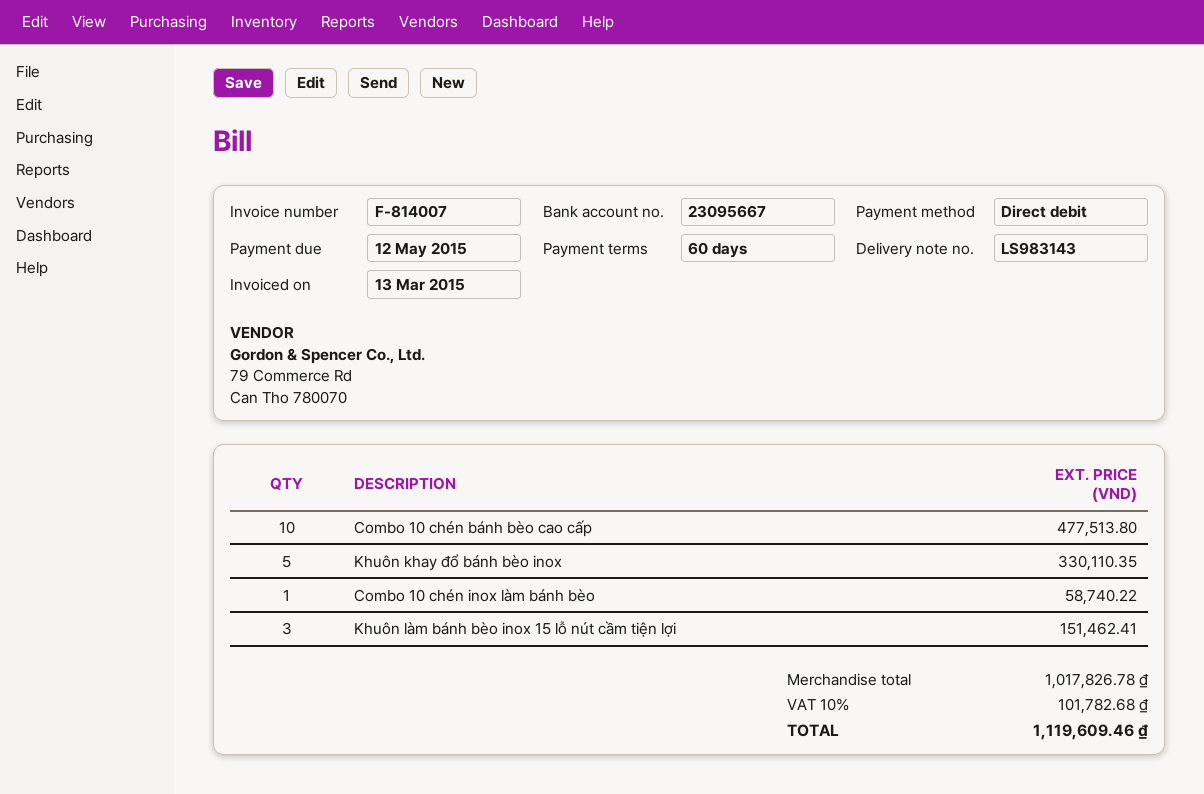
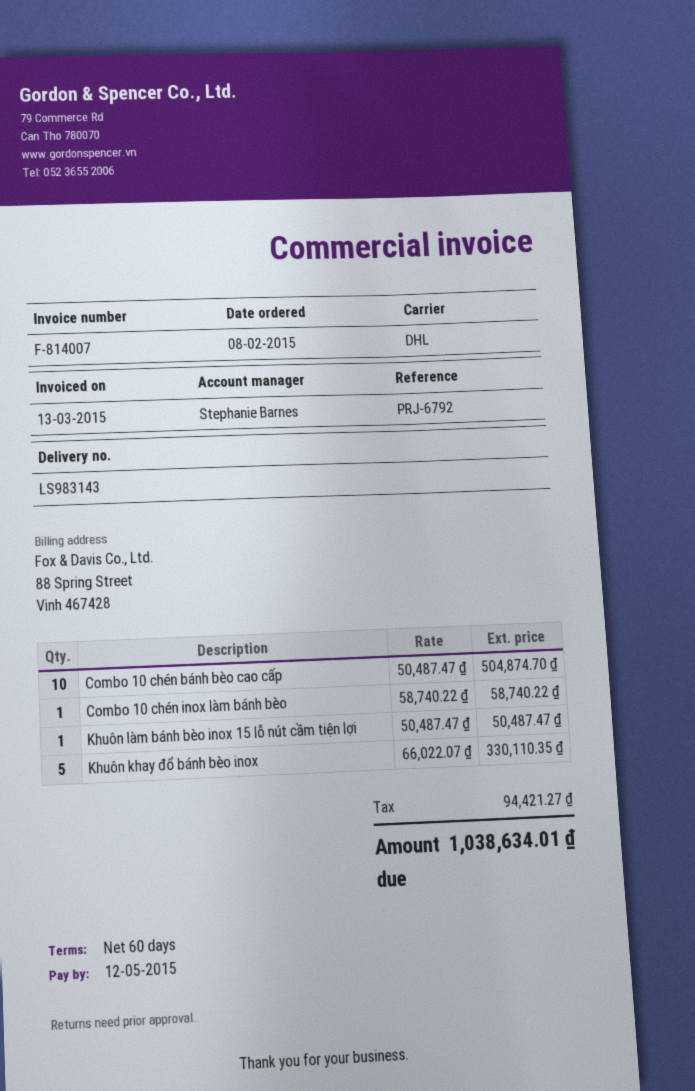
Combo 10 chén bánh bèo cao cấp: 10 for 477513.80 -> 10 for 504874.70
Khuôn làm bánh bèo inox 15 lỗ nút cầm tiện lợi: 3 for 151462.41 -> 1 for 50487.47
tax: 101782.68 -> 94421.27
total: 1119609.46 -> 1038634.01

